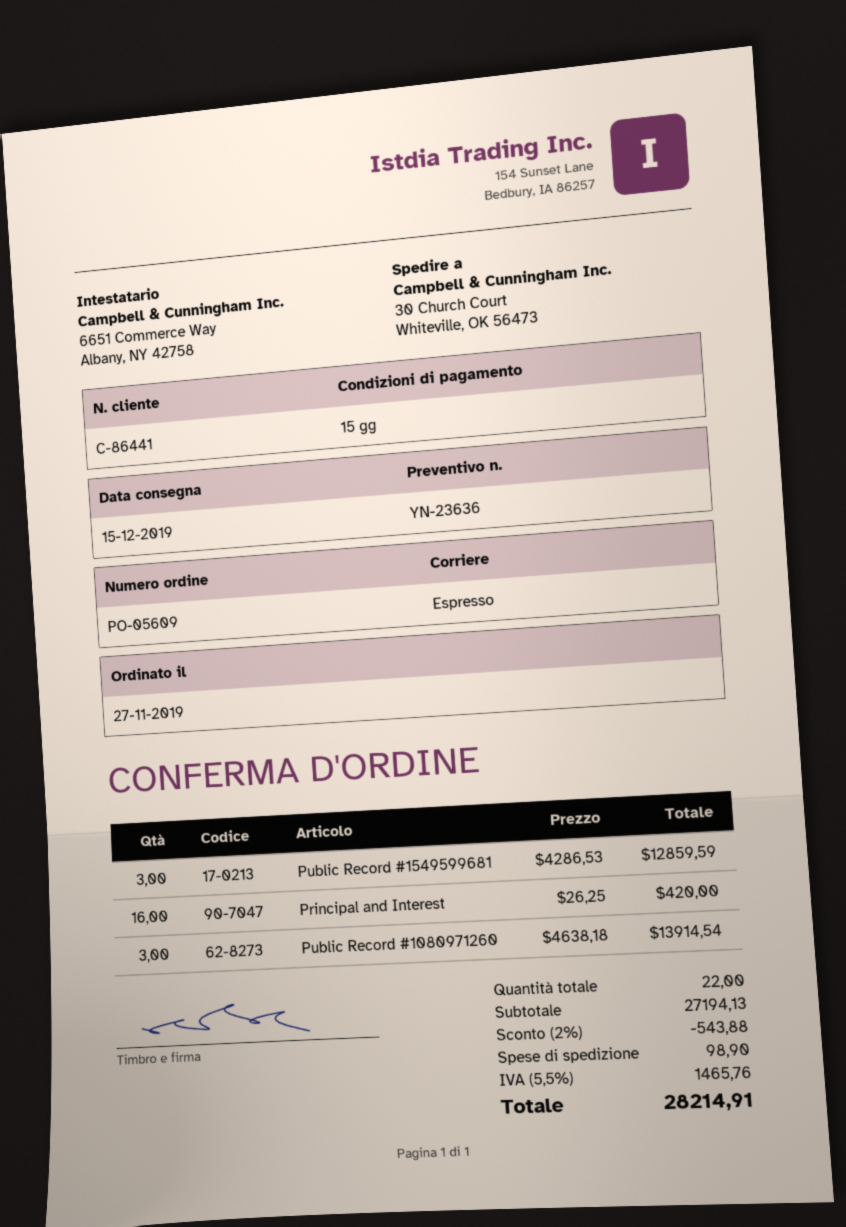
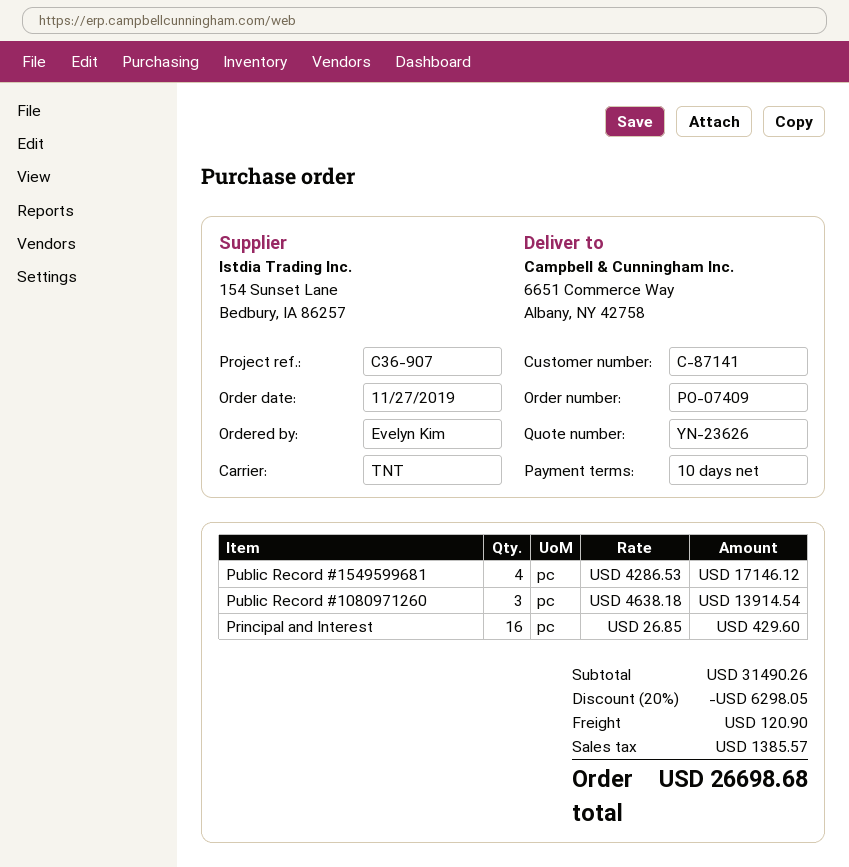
quote number: YN-23636 -> YN-23626
order number: PO-05609 -> PO-07409
payment terms: 15 days -> 10 days
customer number: C-86441 -> C-87141
shipping method: express -> TNT
ship to: 30 Church Court, Whiteville, OK 56473 -> 6651 Commerce Way, Albany, NY 42758
Public Record #1549599681: 3 x 4286.53 = 12859.59 -> 4 x 4286.53 = 17146.12
Principal and Interest: 16 x 26.25 = 420.00 -> 16 x 26.85 = 429.60
subtotal: 27194.13 -> 31490.26
discount: 2% = 543.88 -> 20% = 6298.05
shipping: 98.90 -> 120.90
tax: 1465.76 -> 1385.57
total: 28214.91 -> 26698.68

